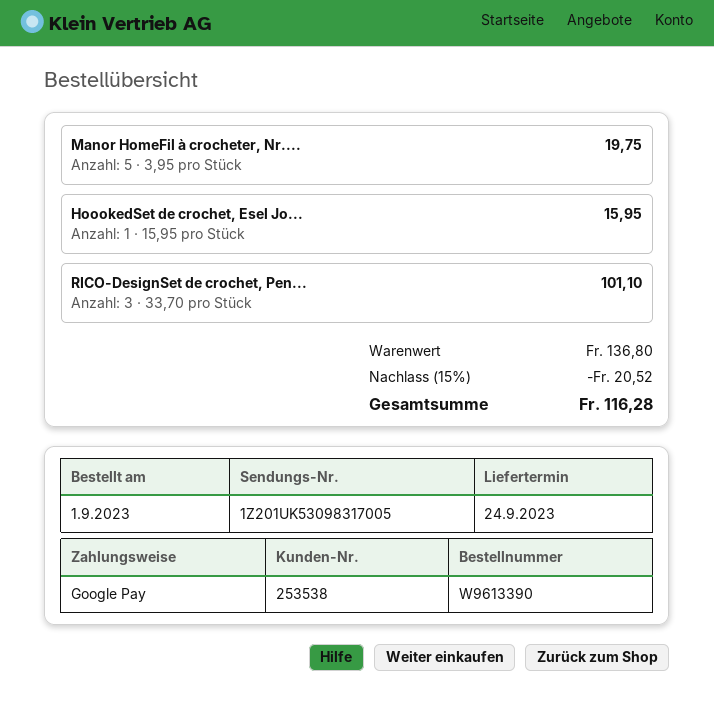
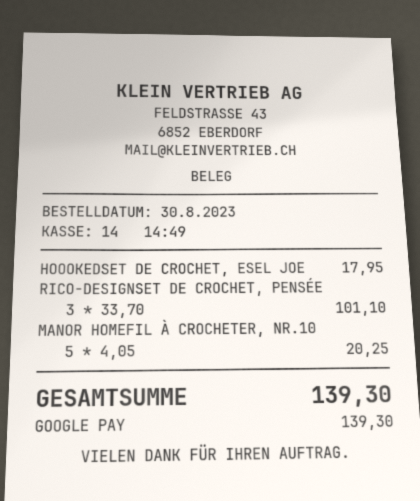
order date: 2023-09-01 -> 2023-08-30
Manor HomeFil à crocheter, Nr....: 5 x 3.95 = 19.75 -> 5 x 4.05 = 20.25
HoookedSet de crochet, Esel Jo...: 1 x 15.95 = 15.95 -> 1 x 17.95 = 17.95
discount: 15% = 20.52 -> none
total: 116.28 -> 139.30

